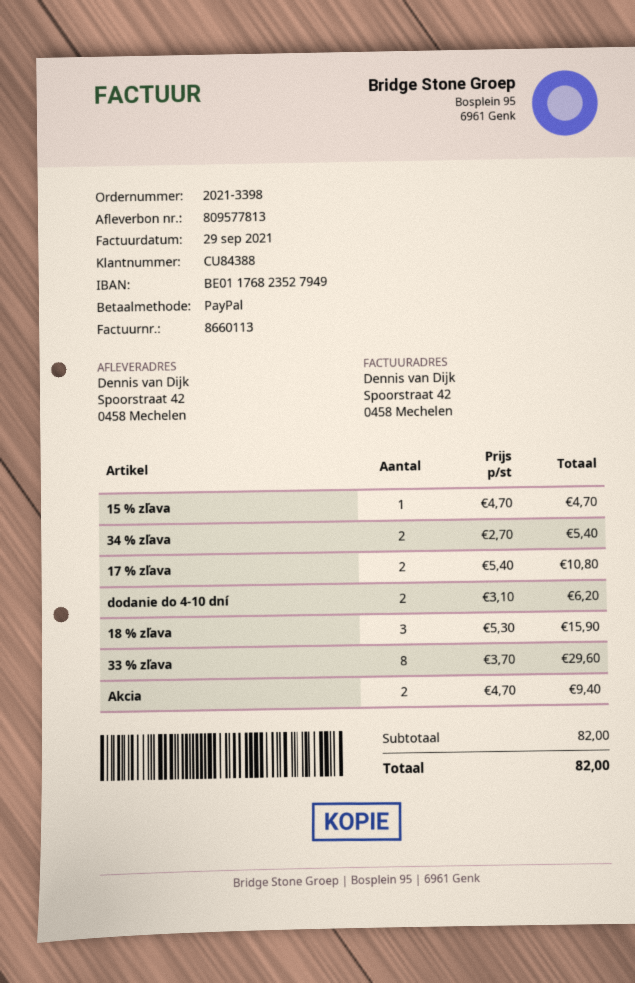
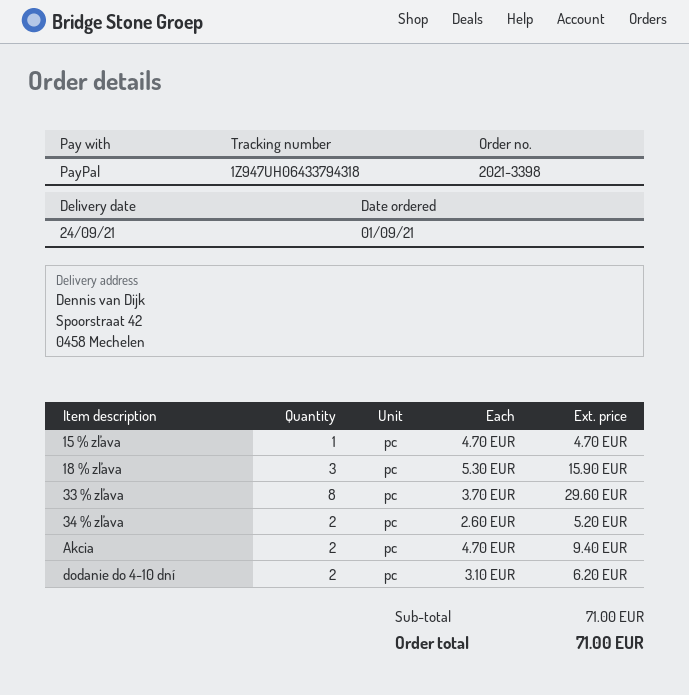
34 % zľava: 2 x 2.70 = 5.40 -> 2 x 2.60 = 5.20
17 % zľava: 2 x 5.40 = 10.80 -> none
subtotal: 82.00 -> 71.00
total: 82.00 -> 71.00

